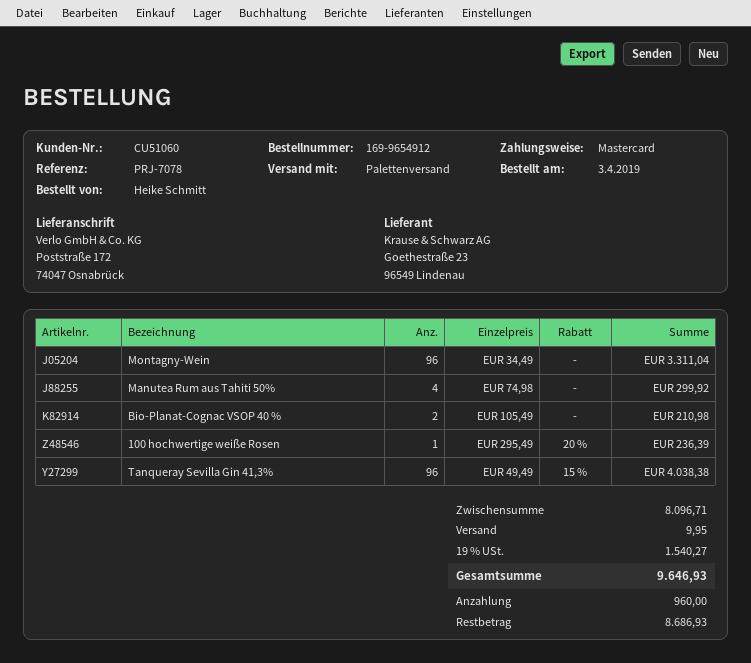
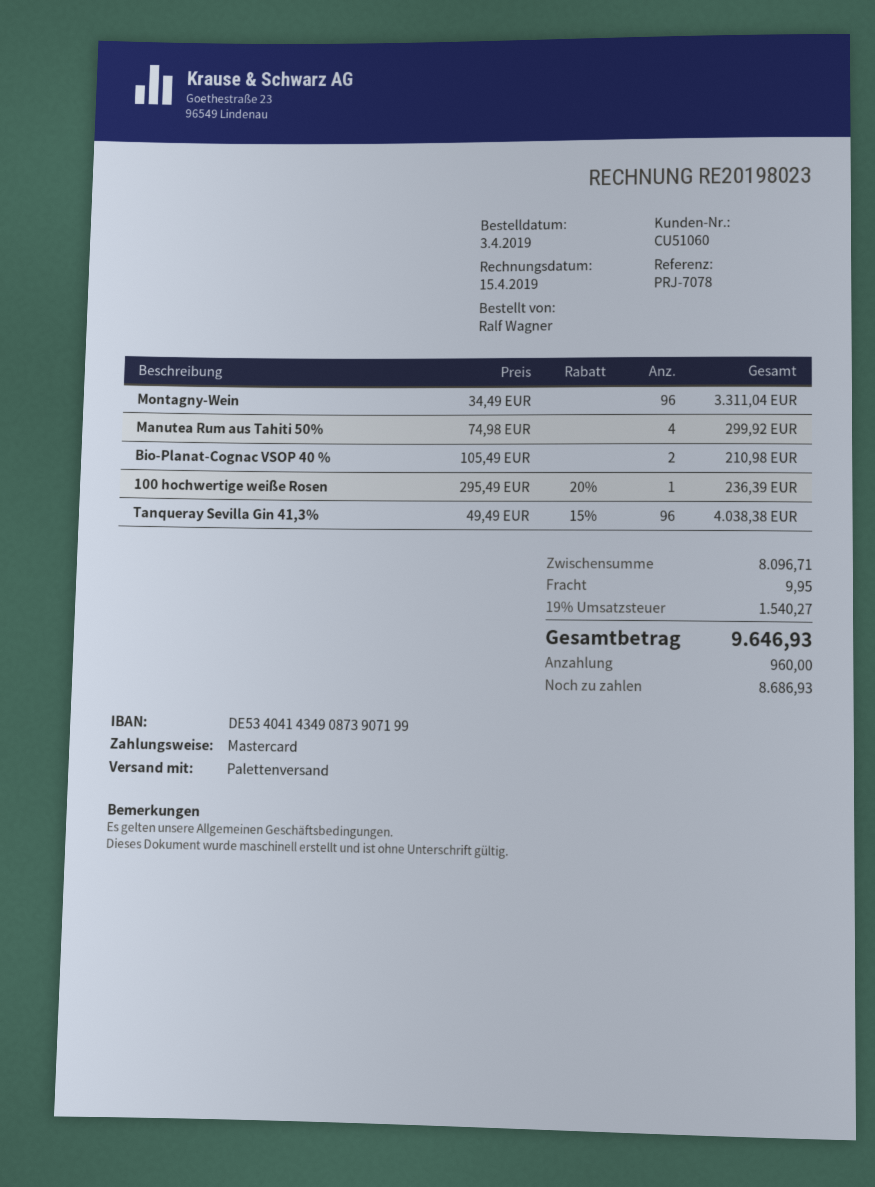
ordered by: Heike Schmitt -> Ralf Wagner

